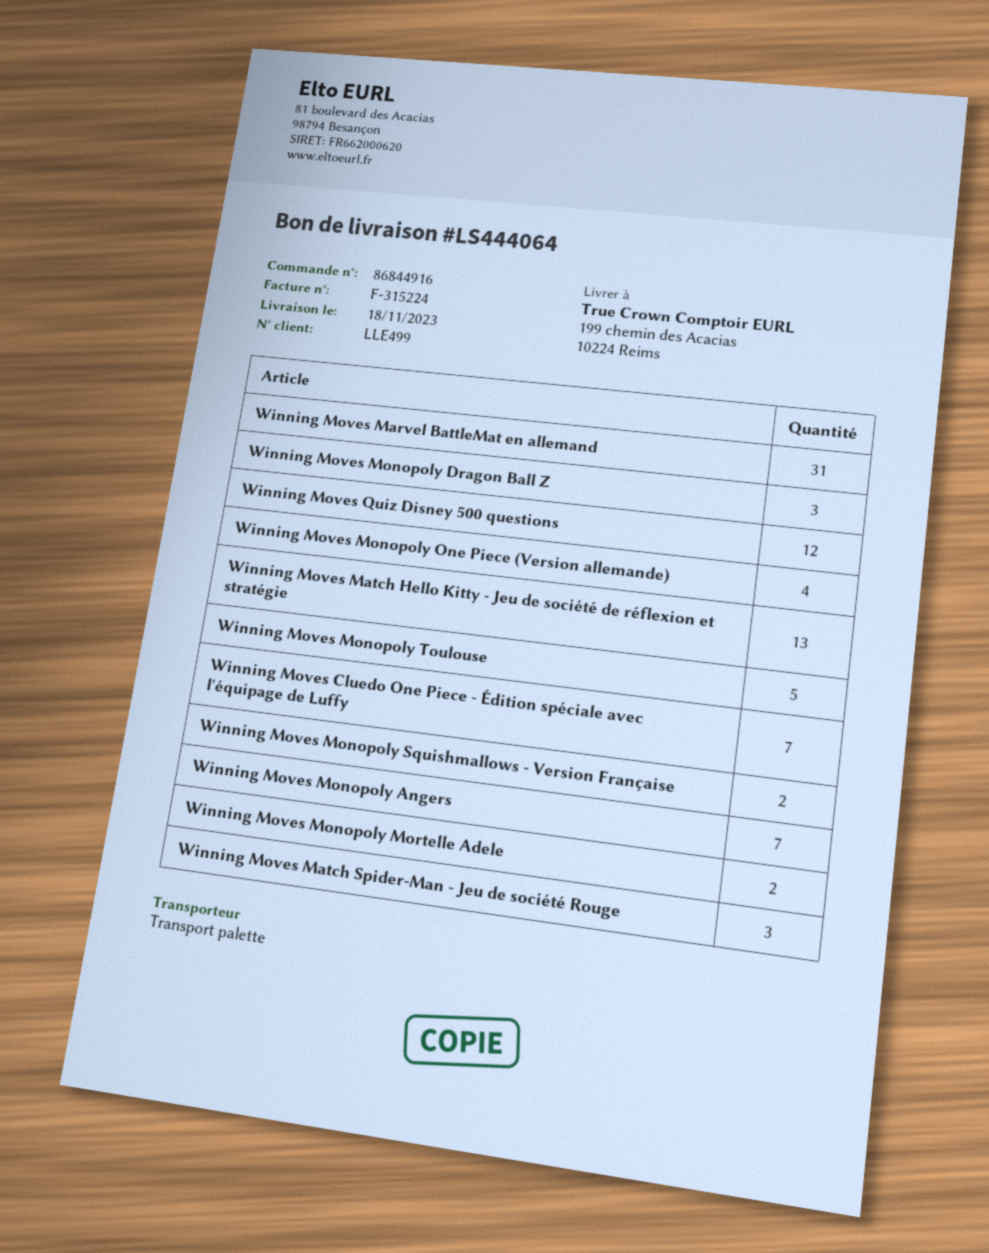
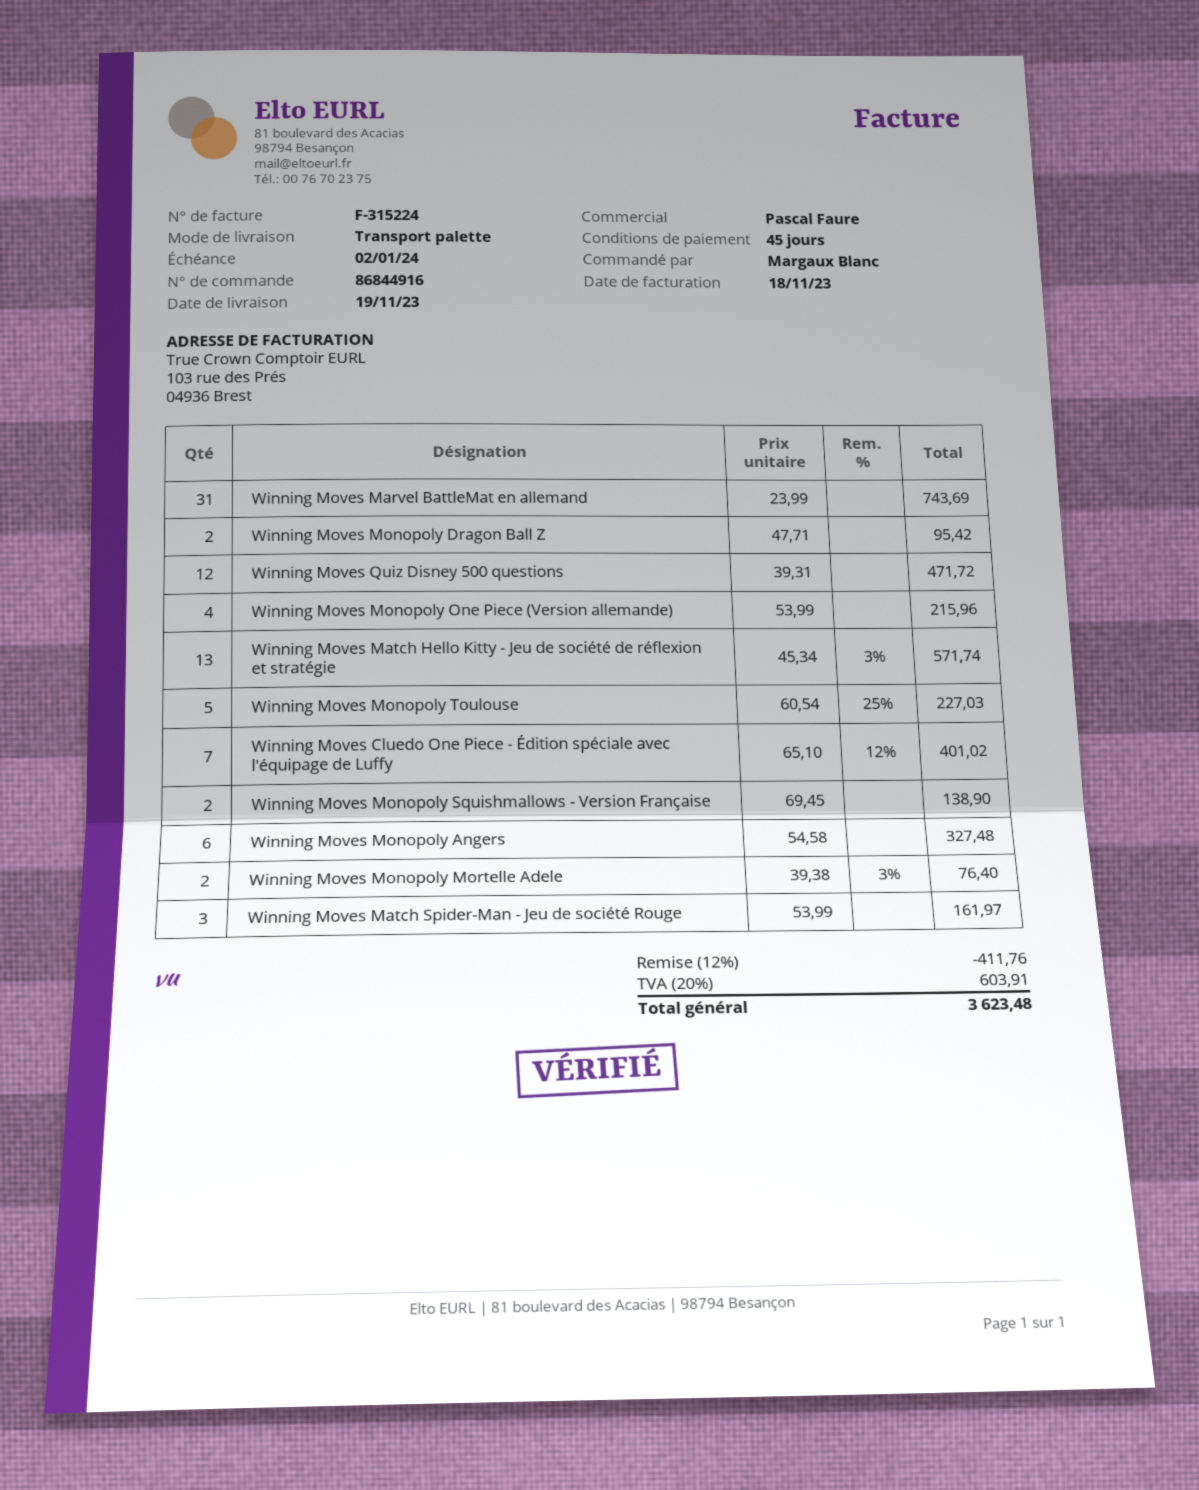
delivery date: 2023-11-18 -> 2023-11-19
Winning Moves Monopoly Dragon Ball Z: 3 -> 2
Winning Moves Monopoly Angers: 7 -> 6

